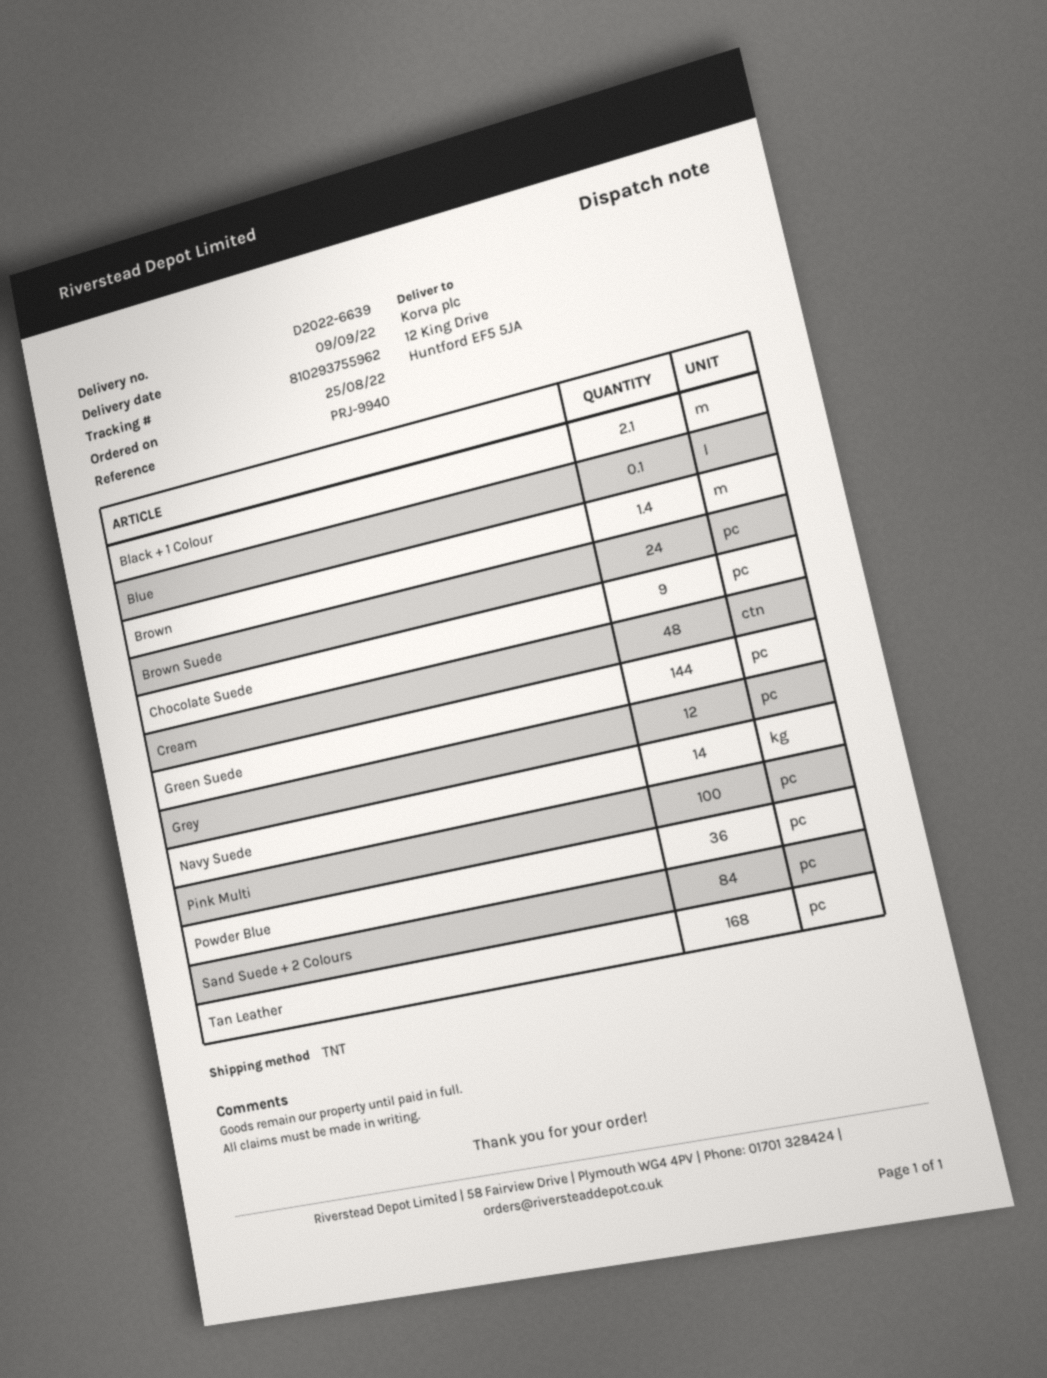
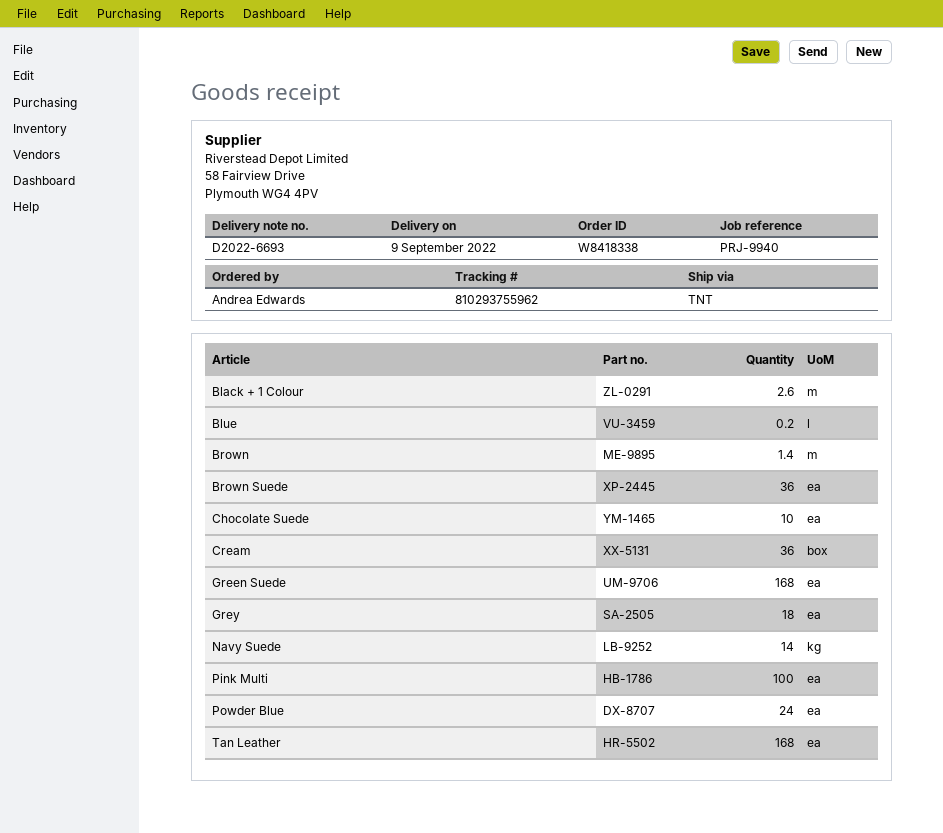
delivery note number: D2022-6639 -> D2022-6693
Black + 1 Colour: 2.1 -> 2.6
Blue: 0.1 -> 0.2
Brown Suede: 24 -> 36
Chocolate Suede: 9 -> 10
Cream: 48 -> 36
Green Suede: 144 -> 168
Grey: 12 -> 18
Powder Blue: 36 -> 24
Sand Suede + 2 Colours: 84 -> none

